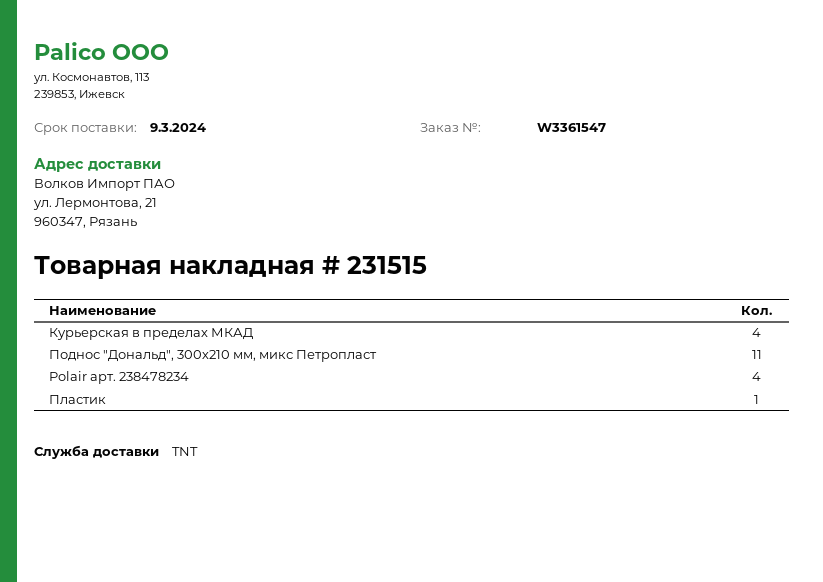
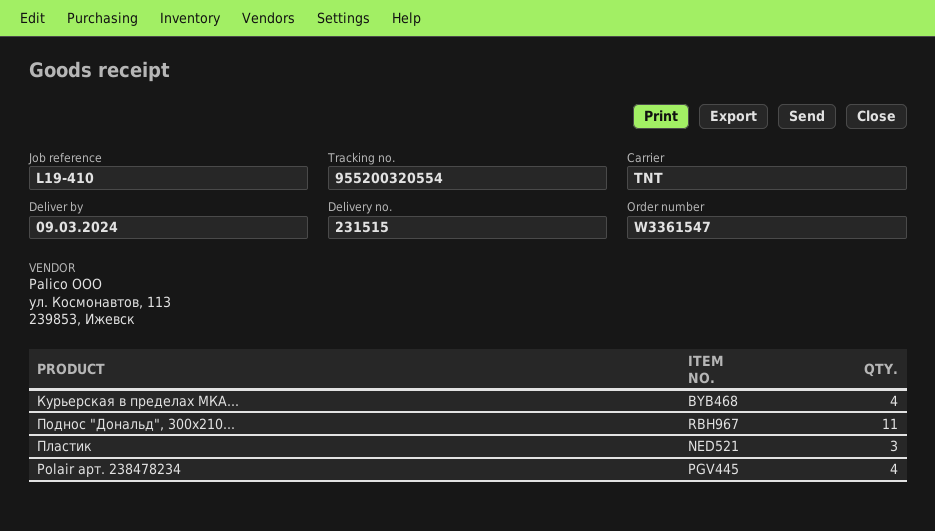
Пластик: 1 -> 3

